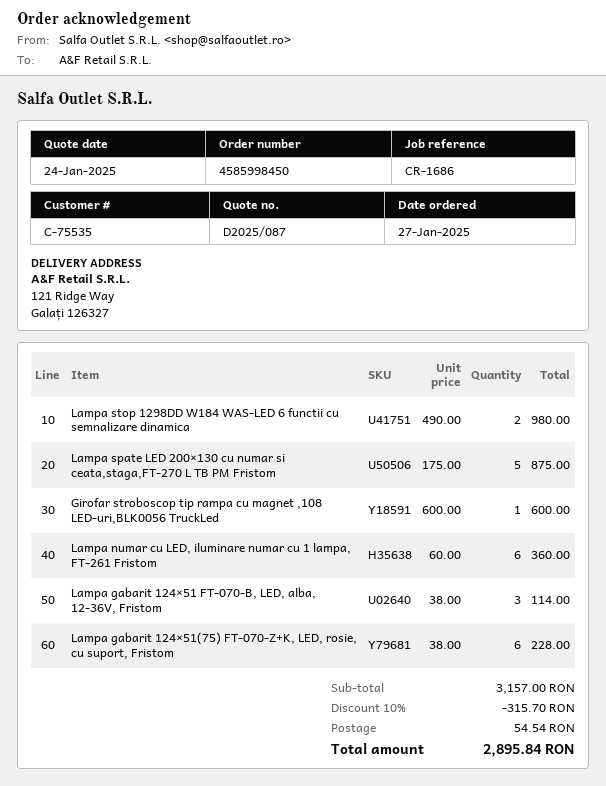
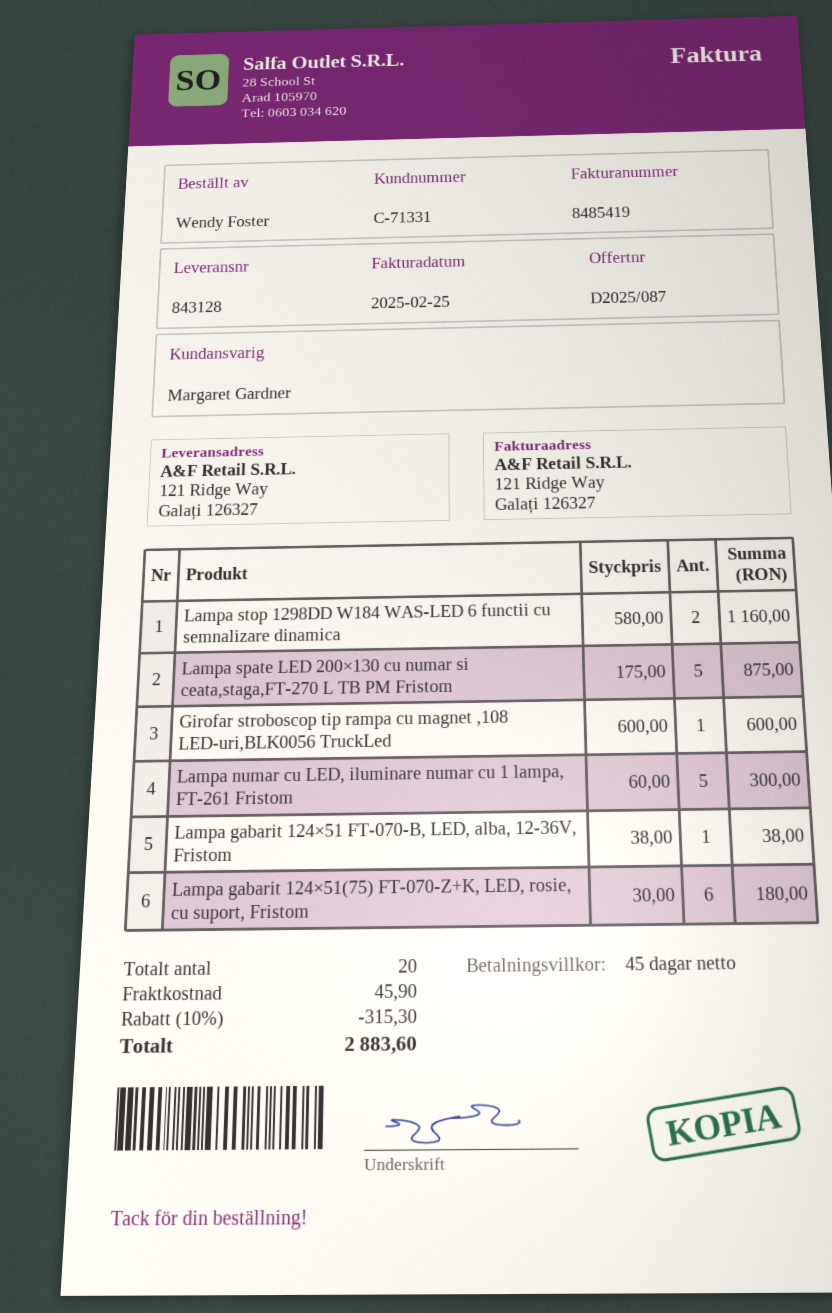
customer number: C-75535 -> C-71331
Lampa stop 1298DD W184 WAS-LED 6 functii cu semnalizare dinamica: 2 x 490.00 = 980.00 -> 2 x 580.00 = 1160.00
Lampa numar cu LED, iluminare numar cu 1 lampa, FT-261 Fristom: 6 x 60.00 = 360.00 -> 5 x 60.00 = 300.00
Lampa gabarit 124×51 FT-070-B, LED, alba, 12-36V, Fristom: 3 x 38.00 = 114.00 -> 1 x 38.00 = 38.00
Lampa gabarit 124×51(75) FT-070-Z+K, LED, rosie, cu suport, Fristom: 6 x 38.00 = 228.00 -> 6 x 30.00 = 180.00
discount: 10% = 315.70 -> 10% = 315.30
shipping: 54.54 -> 45.90
total: 2895.84 -> 2883.60

